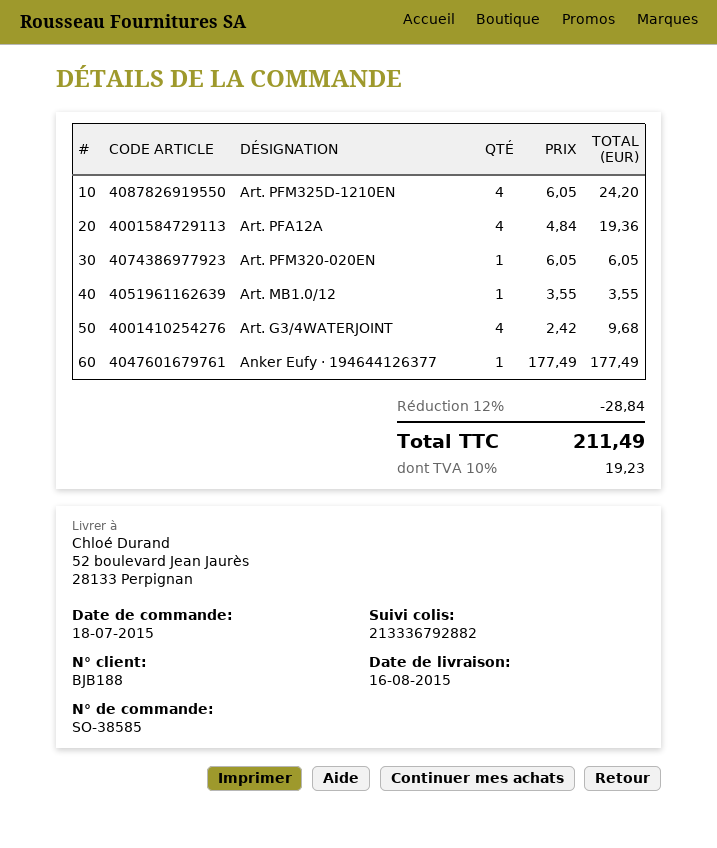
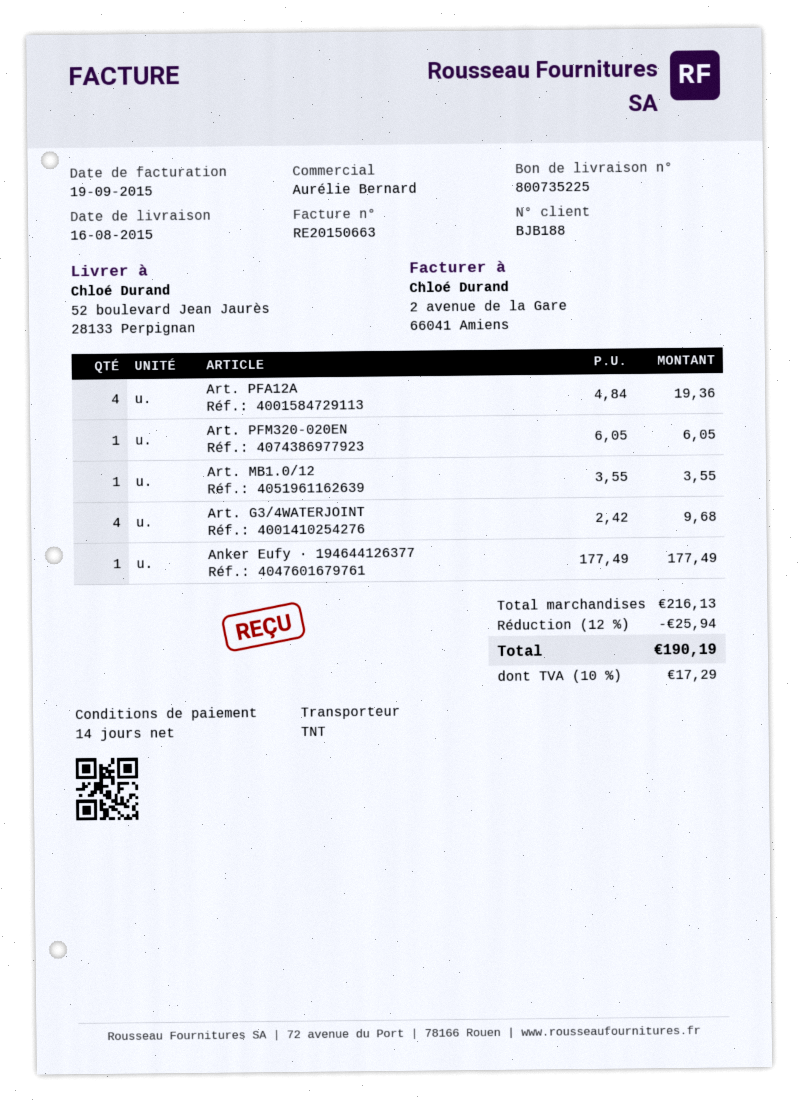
Art. PFM325D-1210EN: 4 x 6.05 = 24.20 -> none
discount: 12% = 28.84 -> 12% = 25.94
tax: 10% = 19.23 -> 10% = 17.29
total: 211.49 -> 190.19

